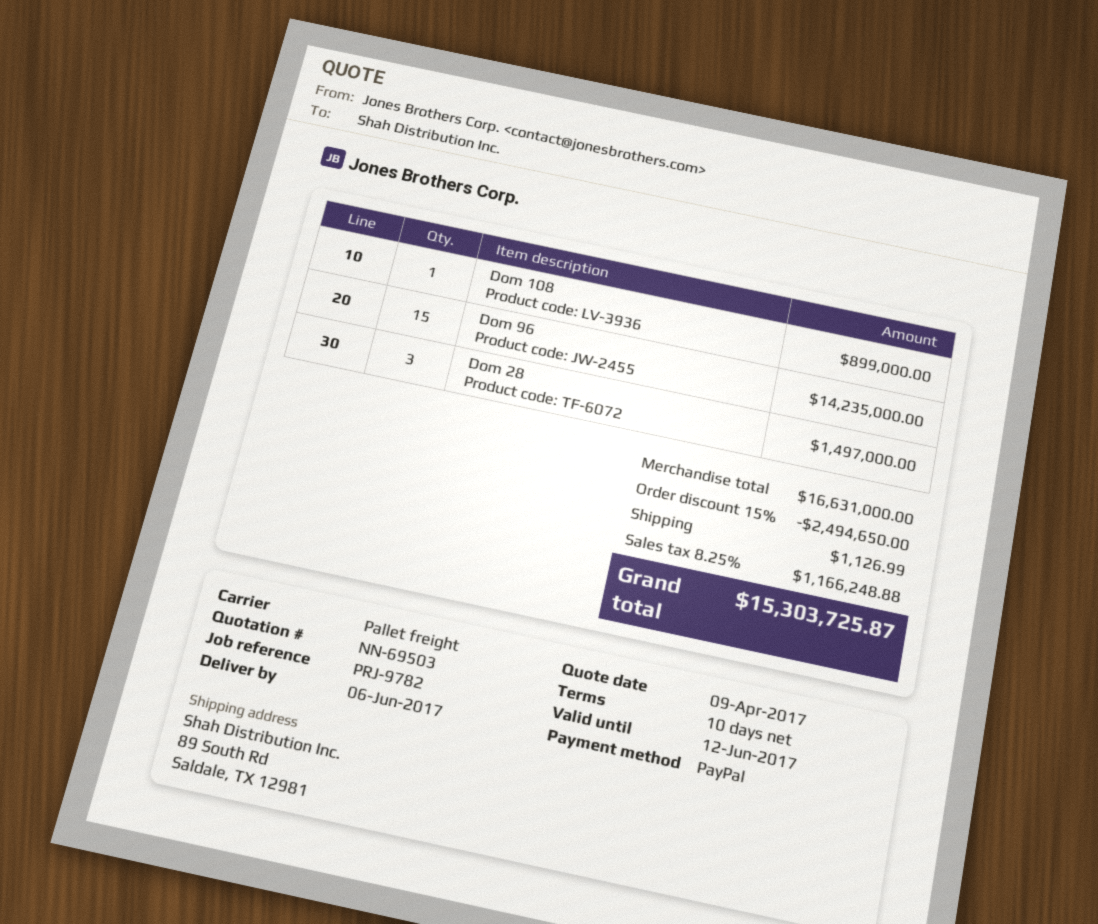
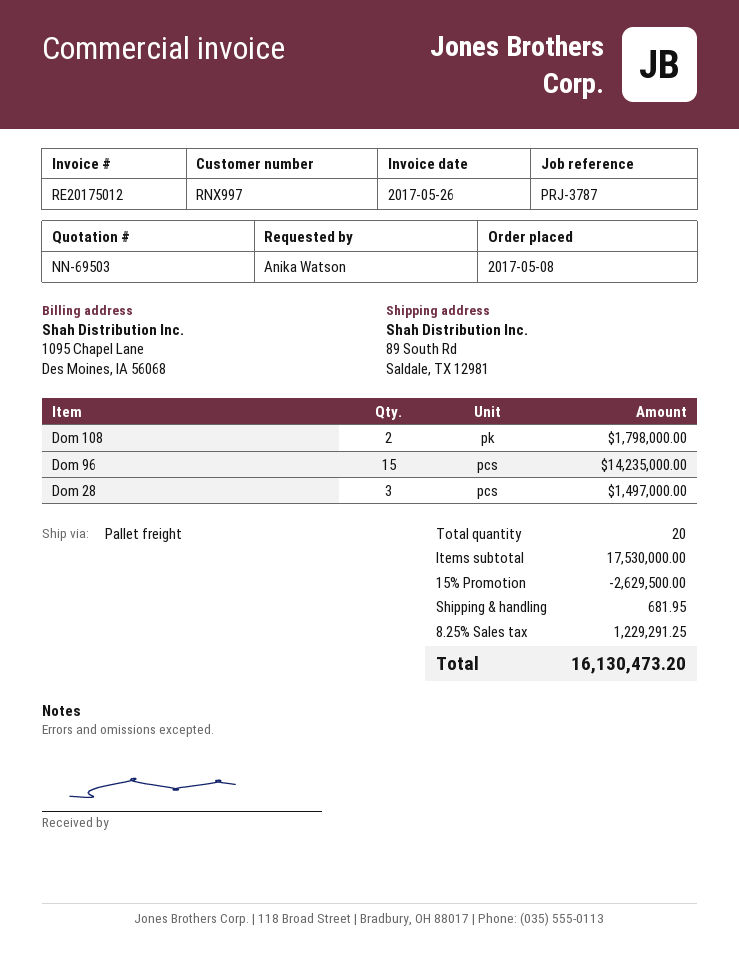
reference: PRJ-9782 -> PRJ-3787
Dom 108: 1 for 899000.00 -> 2 for 1798000.00
subtotal: 16631000.00 -> 17530000.00
discount: 15% = 2494650.00 -> 15% = 2629500.00
shipping: 1126.99 -> 681.95
tax: 8.25% = 1166248.88 -> 8.25% = 1229291.25
total: 15303725.87 -> 16130473.20

